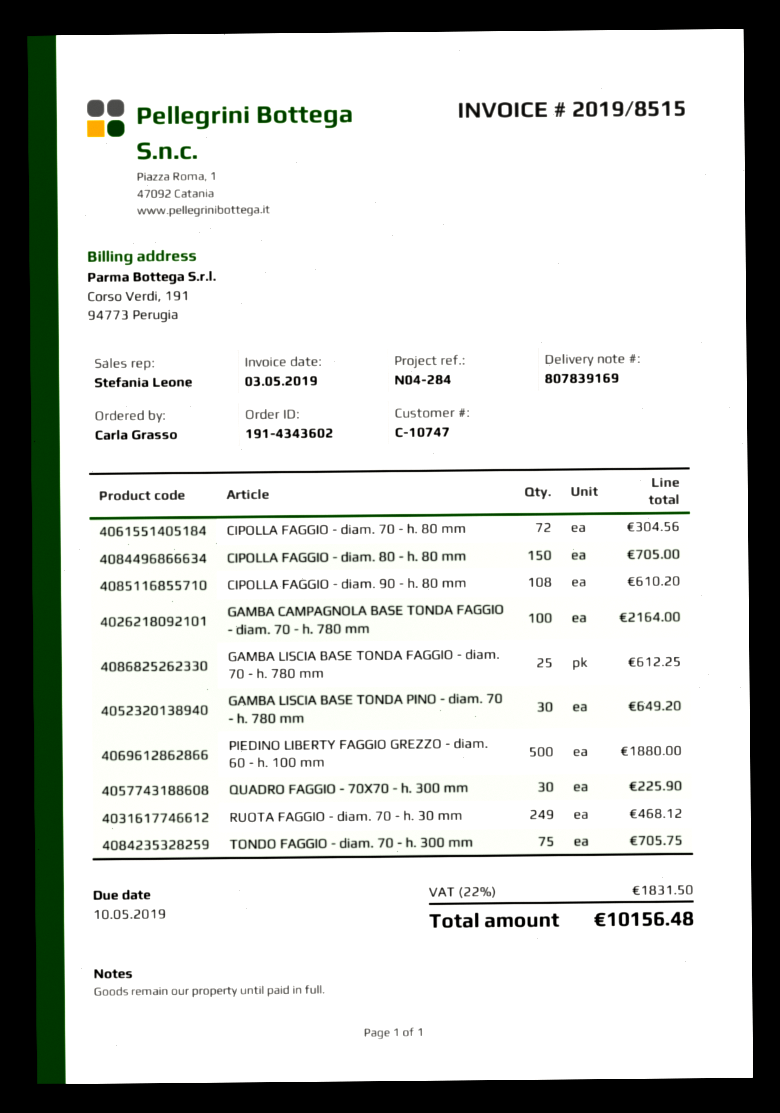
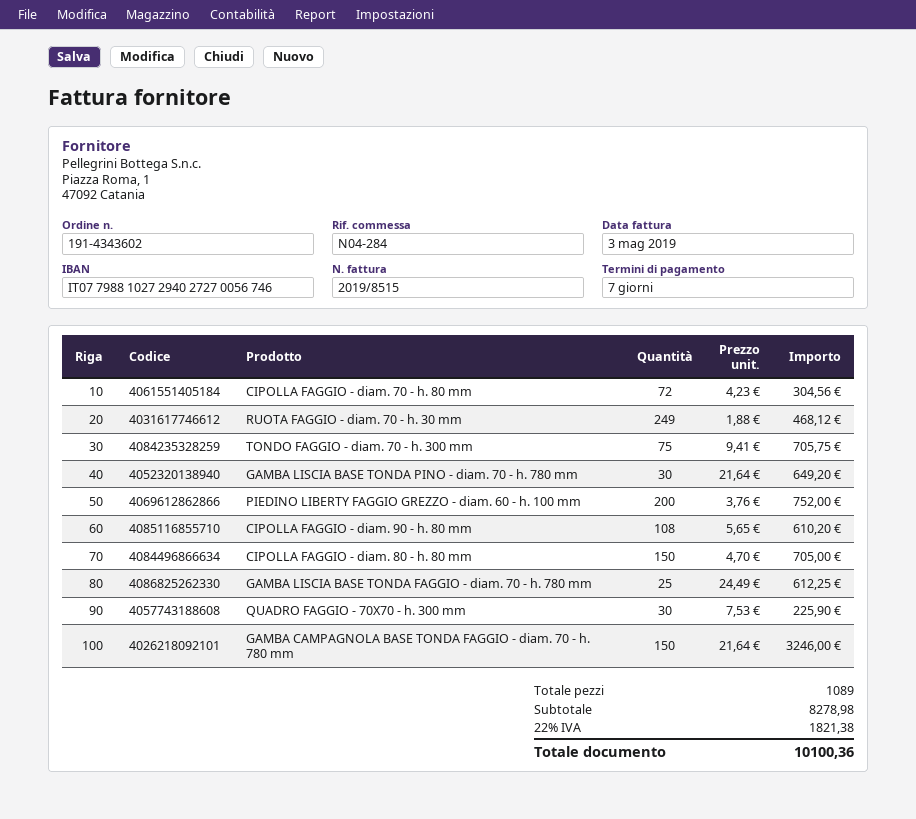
GAMBA CAMPAGNOLA BASE TONDA FAGGIO - diam. 70 - h. 780 mm: 100 for 2164.00 -> 150 for 3246.00
PIEDINO LIBERTY FAGGIO GREZZO - diam. 60 - h. 100 mm: 500 for 1880.00 -> 200 for 752.00
tax: 22% = 1831.50 -> 22% = 1821.38
total: 10156.48 -> 10100.36

